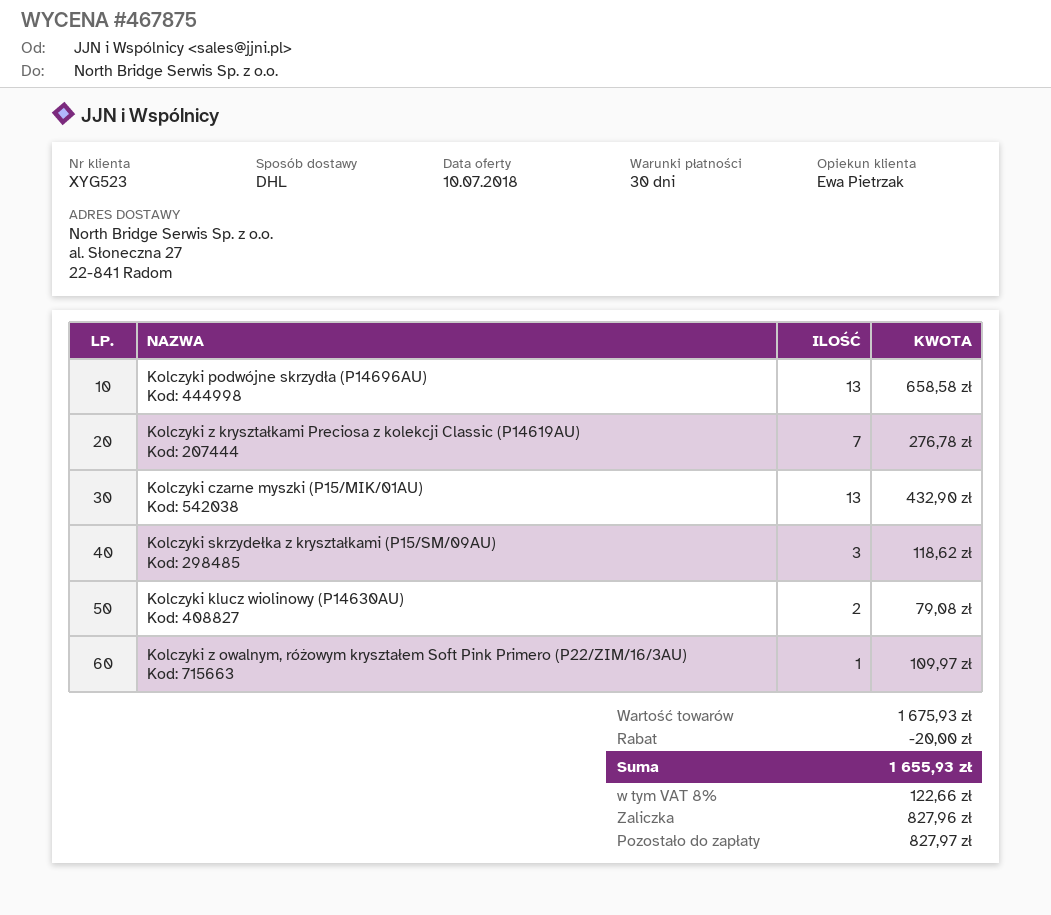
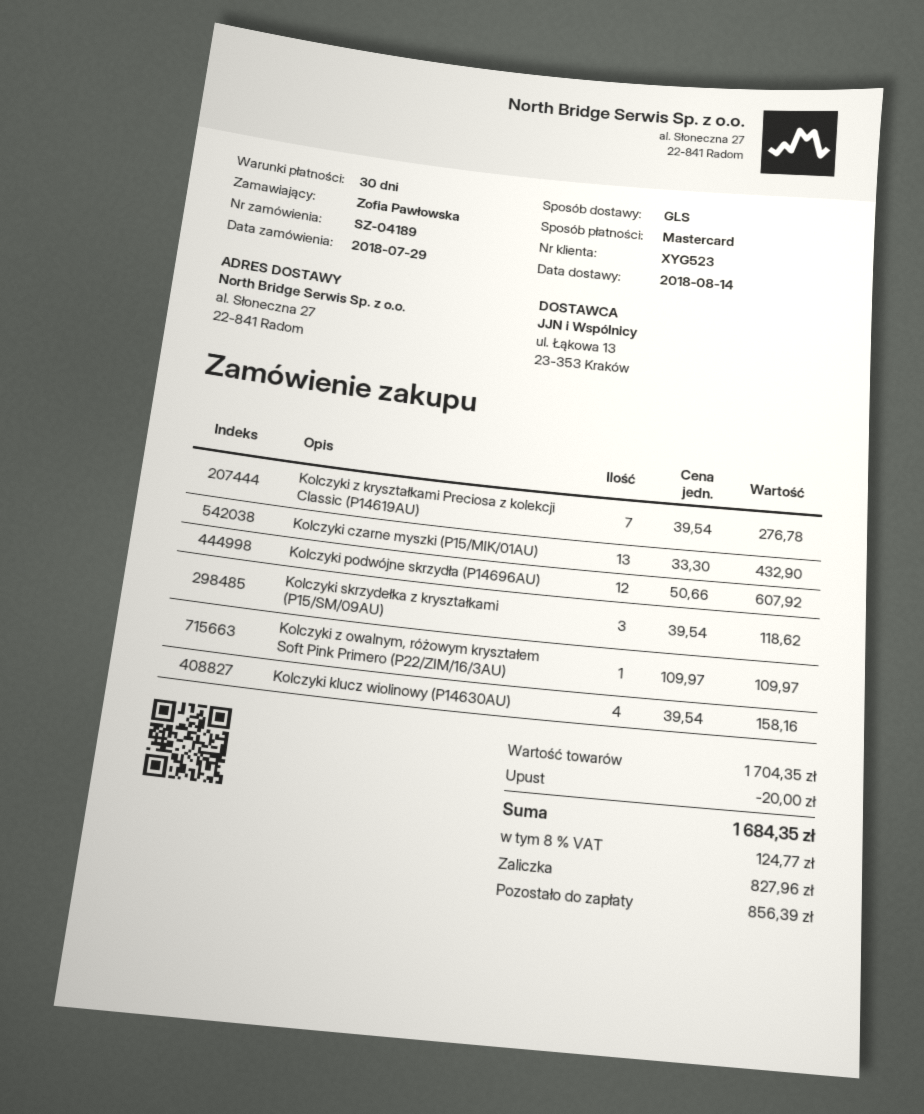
shipping method: DHL -> GLS
Kolczyki podwójne skrzydła (P14696AU): 13 for 658.58 -> 12 for 607.92
Kolczyki klucz wiolinowy (P14630AU): 2 for 79.08 -> 4 for 158.16
subtotal: 1675.93 -> 1704.35
tax: 8% = 122.66 -> 8% = 124.77
total: 1655.93 -> 1684.35
balance: 827.97 -> 856.39

